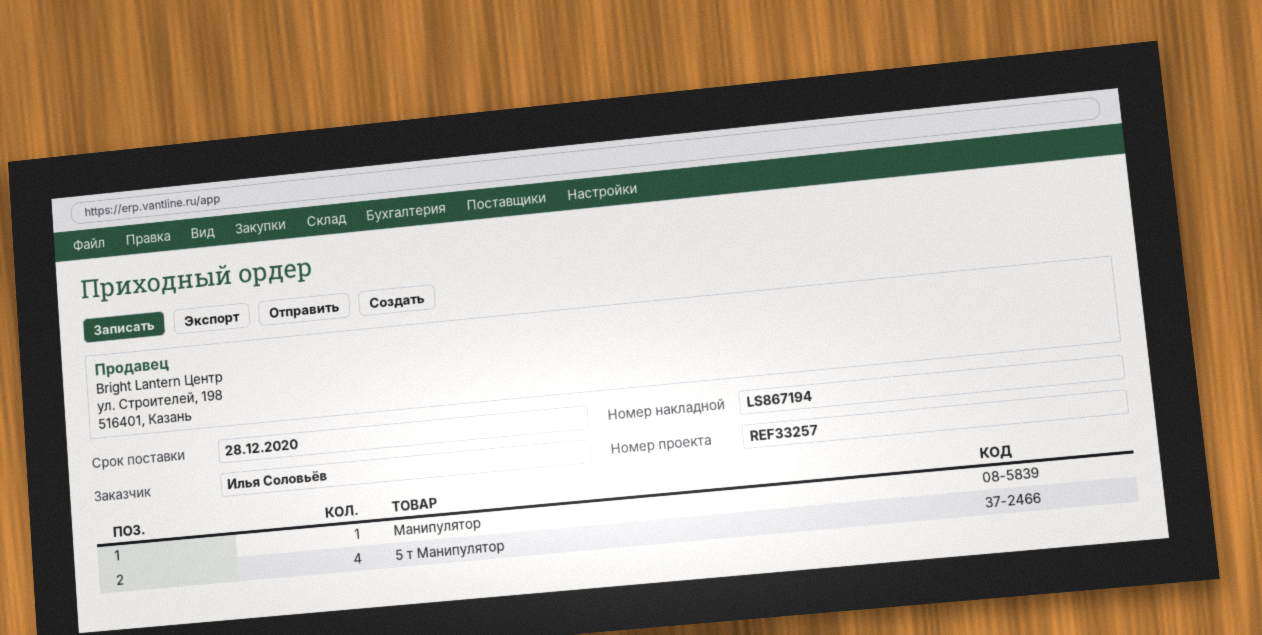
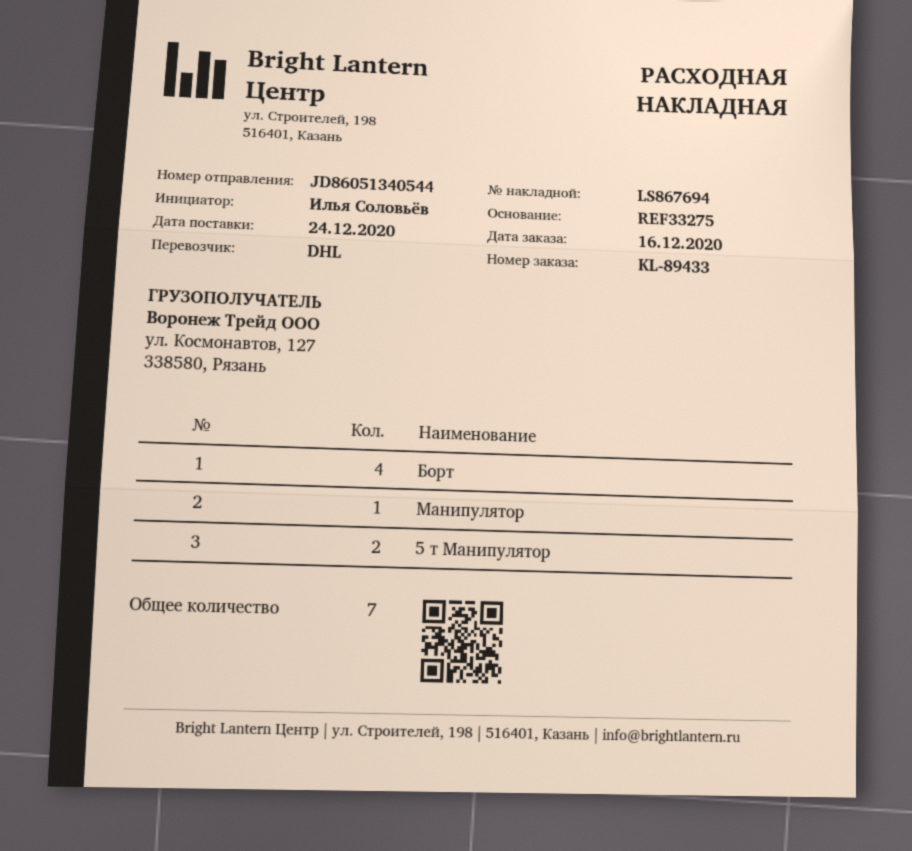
delivery note number: LS867194 -> LS867694
delivery date: 2020-12-28 -> 2020-12-24
reference: REF33257 -> REF33275
5 т Манипулятор: 4 -> 2
Борт: none -> 4

